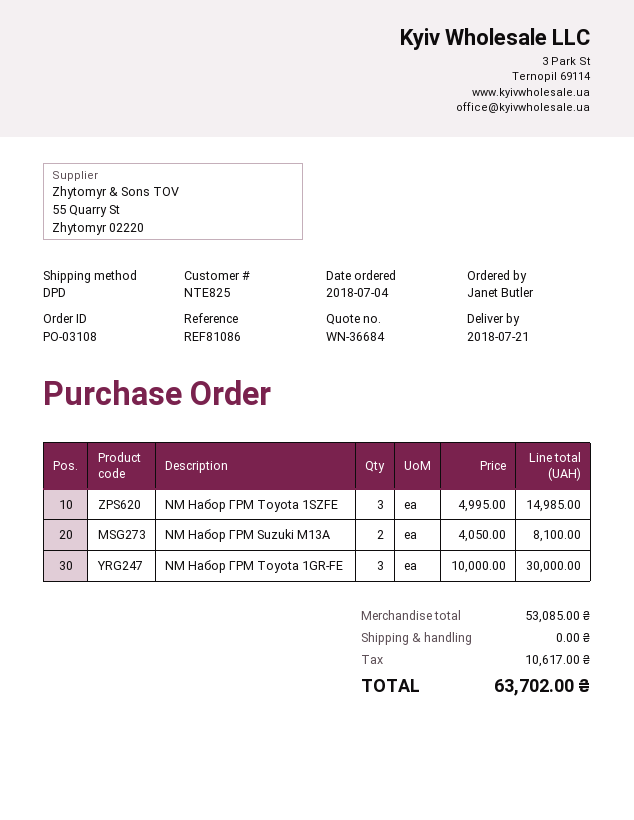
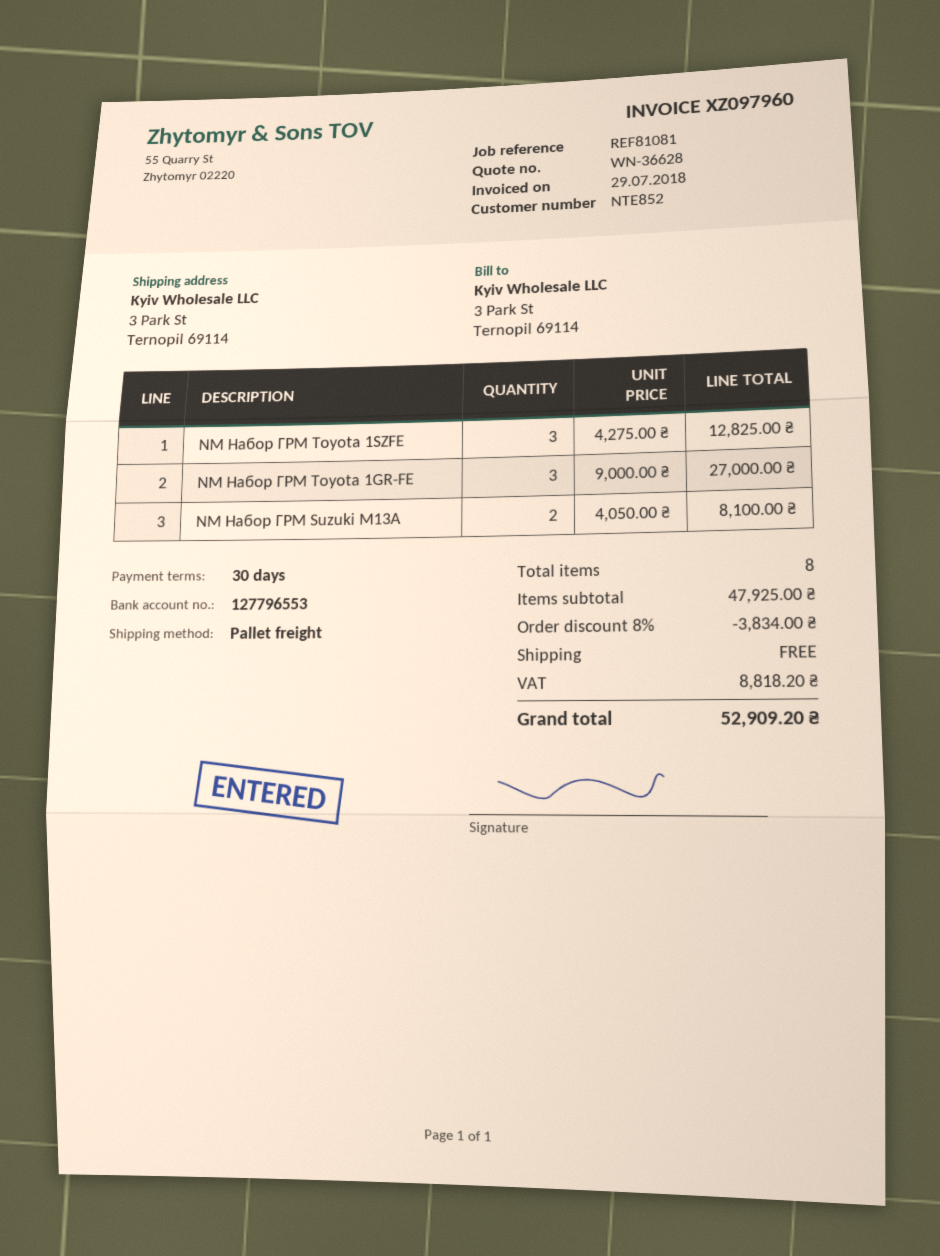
quote number: WN-36684 -> WN-36628
customer number: NTE825 -> NTE852
reference: REF81086 -> REF81081
shipping method: DPD -> pallet freight
NM Набор ГРМ Toyota 1SZFE: 3 x 4995.00 = 14985.00 -> 3 x 4275.00 = 12825.00
NM Набор ГРМ Toyota 1GR-FE: 3 x 10000.00 = 30000.00 -> 3 x 9000.00 = 27000.00
subtotal: 53085.00 -> 47925.00
discount: none -> 8% = 3834.00
tax: 10617.00 -> 8818.20
total: 63702.00 -> 52909.20

